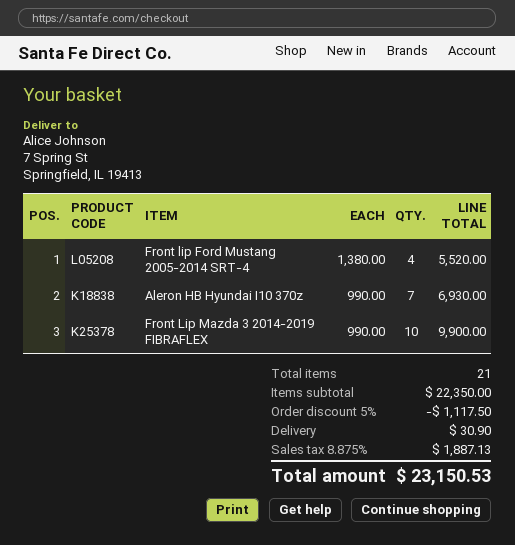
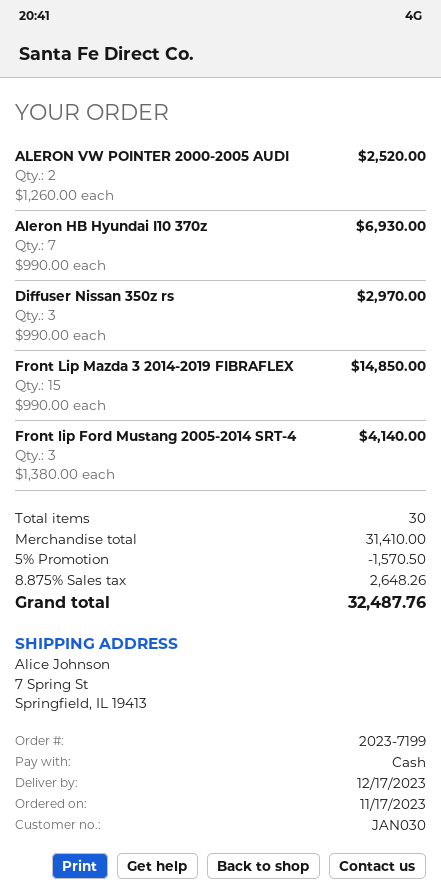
Front lip Ford Mustang 2005-2014 SRT-4: 4 x 1380.00 = 5520.00 -> 3 x 1380.00 = 4140.00
Front Lip Mazda 3 2014-2019 FIBRAFLEX: 10 x 990.00 = 9900.00 -> 15 x 990.00 = 14850.00
ALERON VW POINTER 2000-2005 AUDI: none -> 2 x 1260.00 = 2520.00
Diffuser Nissan 350z rs: none -> 3 x 990.00 = 2970.00
total quantity: 21 -> 30
subtotal: 22350.00 -> 31410.00
discount: 5% = 1117.50 -> 5% = 1570.50
shipping: 30.90 -> none
tax: 8.875% = 1887.13 -> 8.875% = 2648.26
total: 23150.53 -> 32487.76

